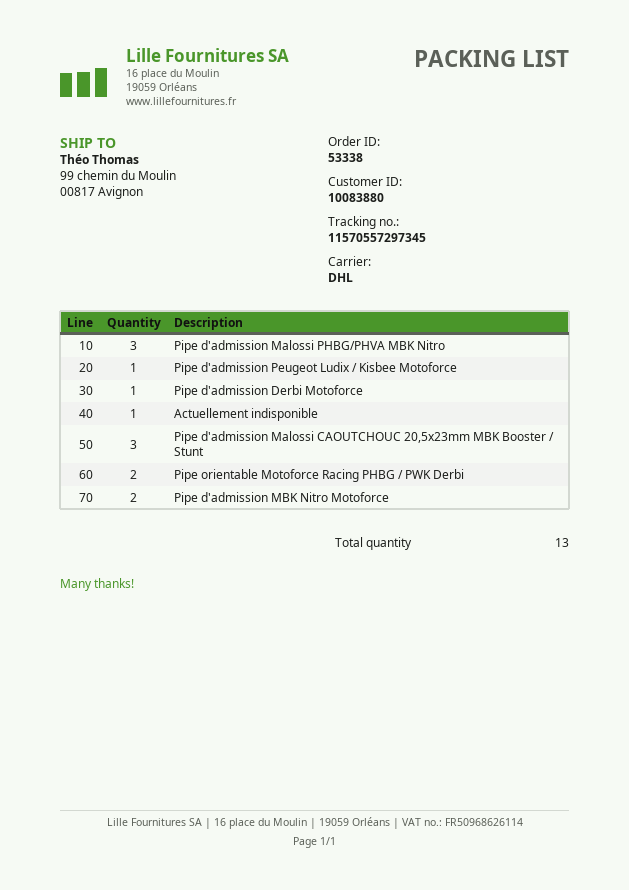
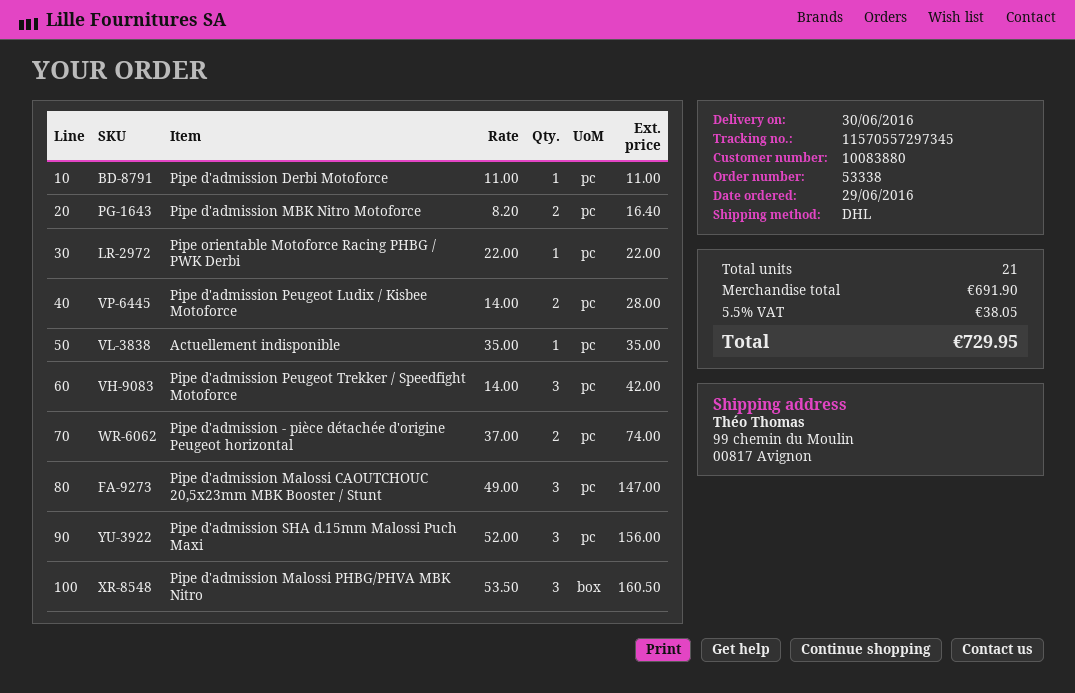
Pipe d'admission Peugeot Ludix / Kisbee Motoforce: 1 -> 2
Pipe orientable Motoforce Racing PHBG / PWK Derbi: 2 -> 1
Pipe d'admission Peugeot Trekker / Speedfight Motoforce: none -> 3
Pipe d'admission - pièce détachée d'origine Peugeot horizontal: none -> 2
Pipe d'admission SHA d.15mm Malossi Puch Maxi: none -> 3
total quantity: 13 -> 21

